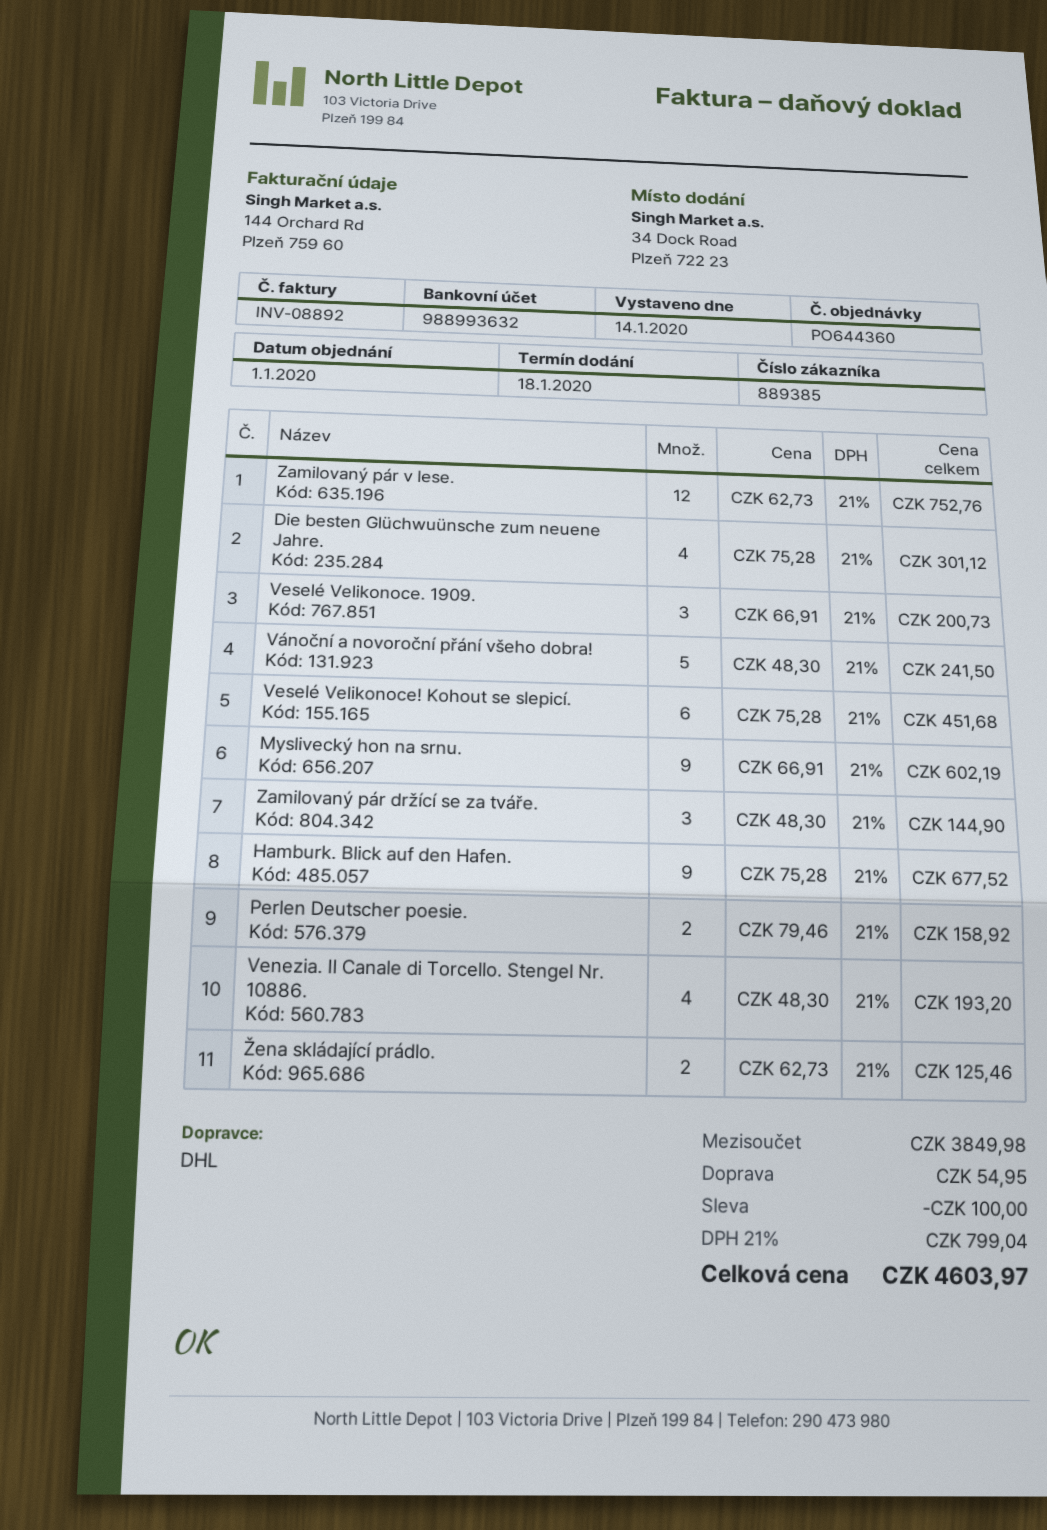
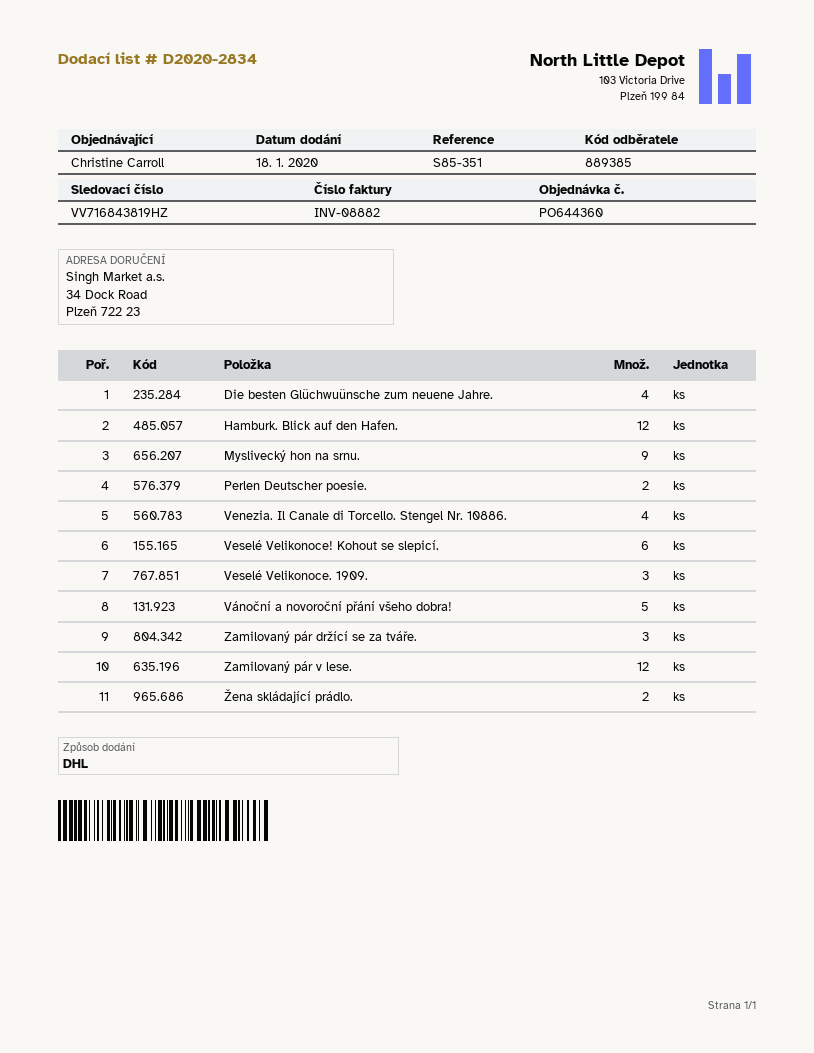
invoice number: INV-08892 -> INV-08882
Hamburk. Blick auf den Hafen.: 9 -> 12

